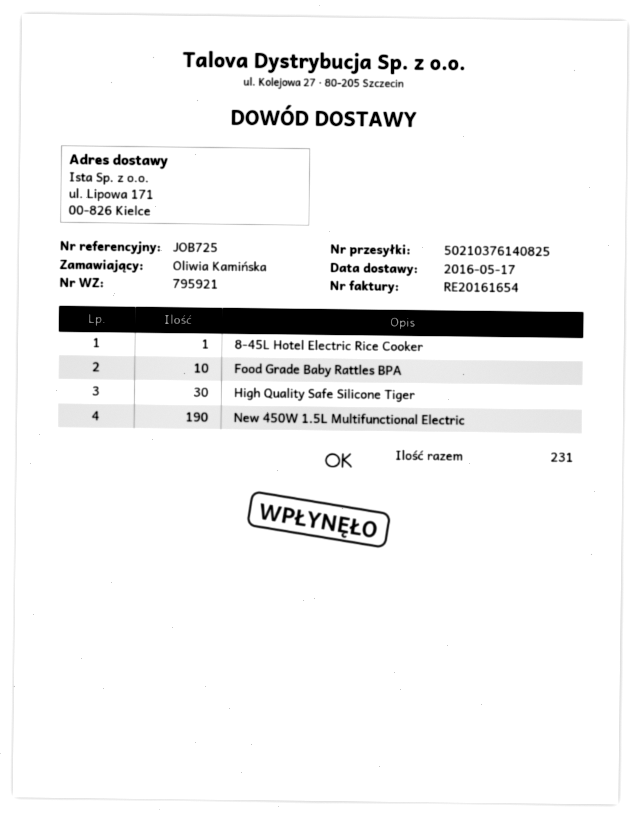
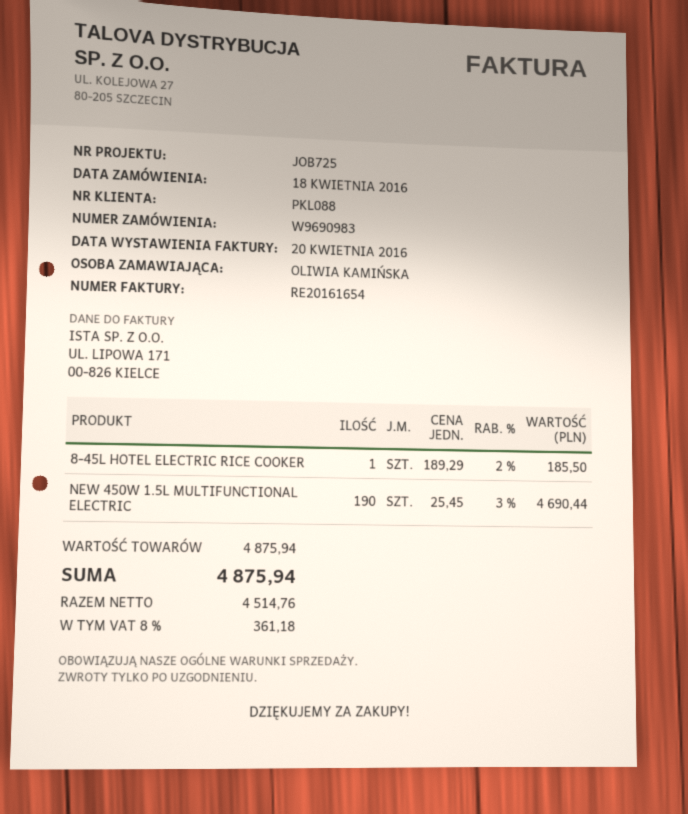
Food Grade Baby Rattles BPA: 10 -> none
High Quality Safe Silicone Tiger: 30 -> none

